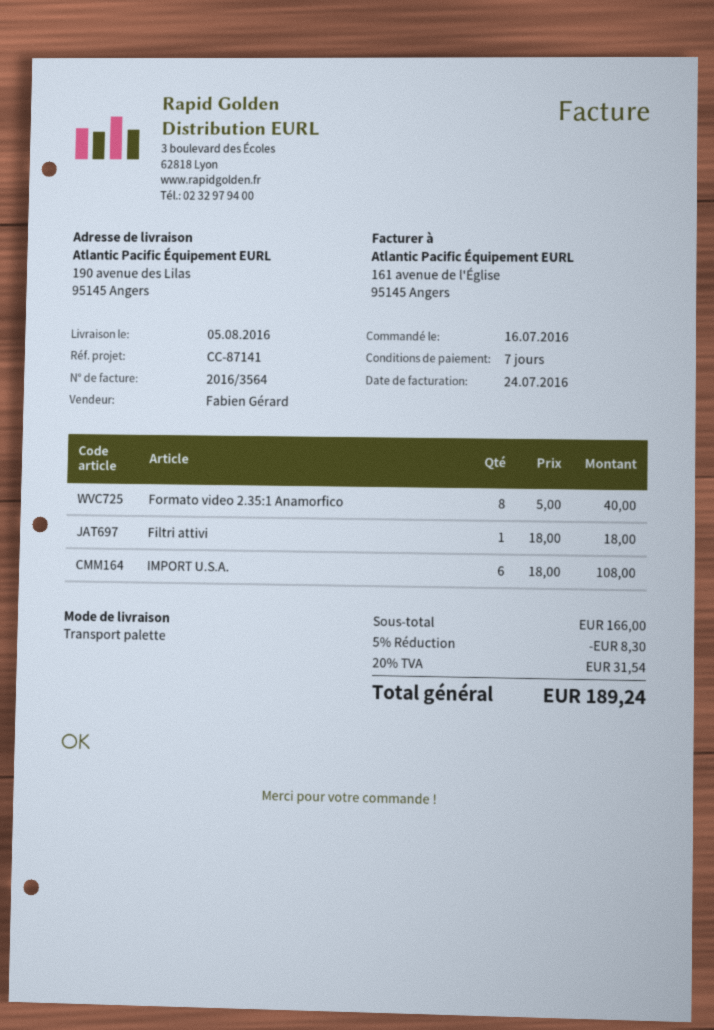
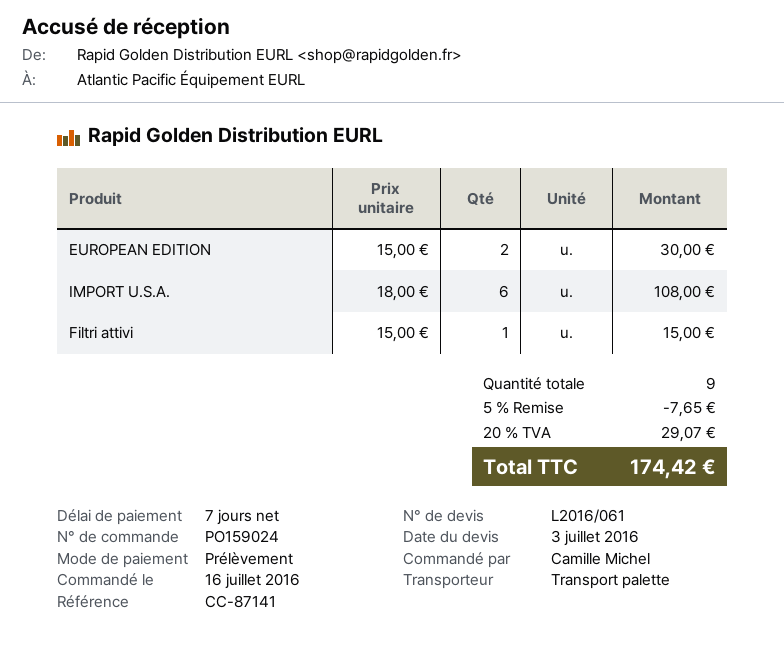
Formato video 2.35:1 Anamorfico: 8 x 5.00 = 40.00 -> none
Filtri attivi: 1 x 18.00 = 18.00 -> 1 x 15.00 = 15.00
EUROPEAN EDITION: none -> 2 x 15.00 = 30.00
discount: 5% = 8.30 -> 5% = 7.65
tax: 20% = 31.54 -> 20% = 29.07
total: 189.24 -> 174.42

